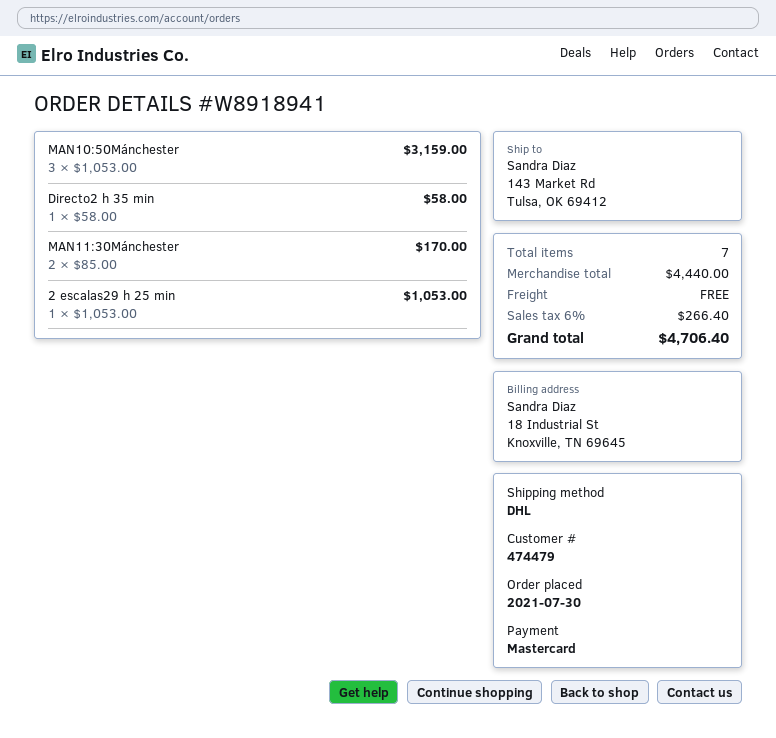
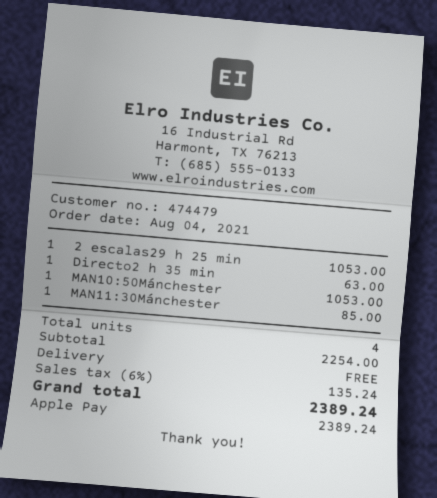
order date: 2021-07-30 -> 2021-08-04
payment method: Mastercard -> Apple Pay
MAN10:50Mánchester: 3 for 3159.00 -> 1 for 1053.00
Directo2 h 35 min: 1 for 58.00 -> 1 for 63.00
MAN11:30Mánchester: 2 for 170.00 -> 1 for 85.00
total quantity: 7 -> 4
subtotal: 4440.00 -> 2254.00
tax: 6% = 266.40 -> 6% = 135.24
total: 4706.40 -> 2389.24

